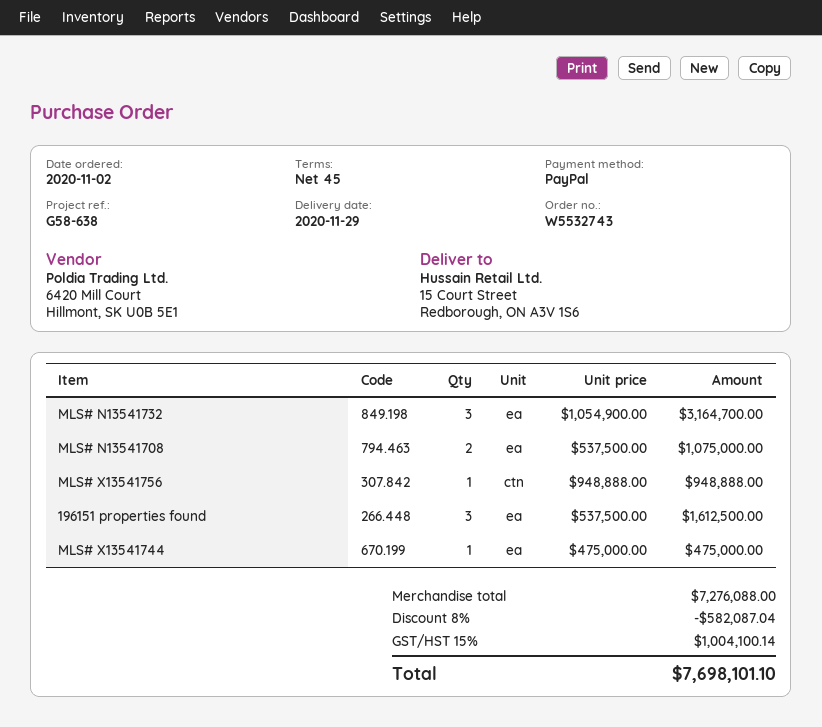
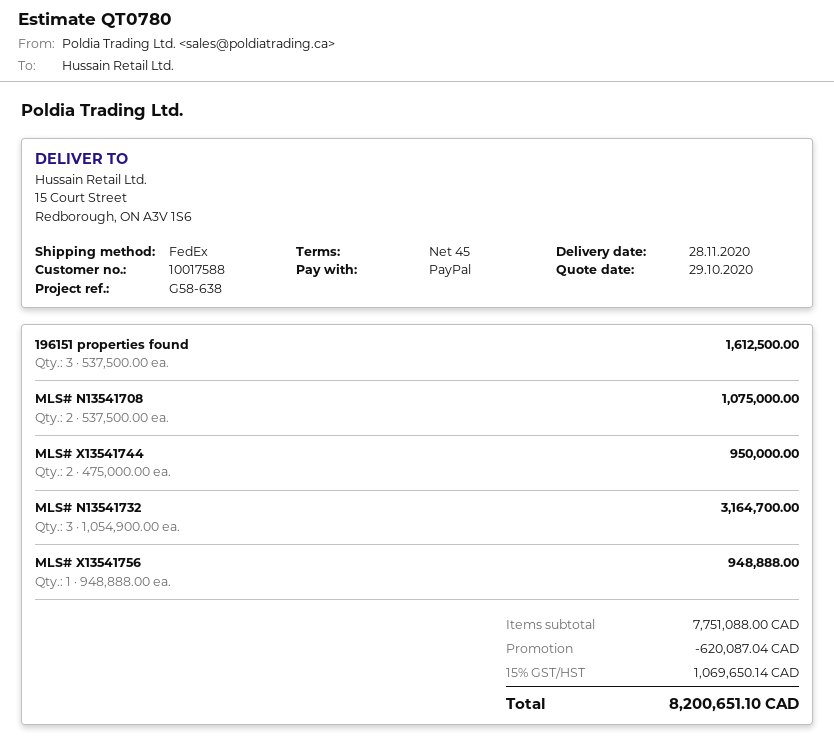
delivery date: 2020-11-29 -> 2020-11-28
MLS# X13541744: 1 x 475000.00 = 475000.00 -> 2 x 475000.00 = 950000.00
subtotal: 7276088.00 -> 7751088.00
discount: 582087.04 -> 620087.04
tax: 15% = 1004100.14 -> 15% = 1069650.14
total: 7698101.10 -> 8200651.10

